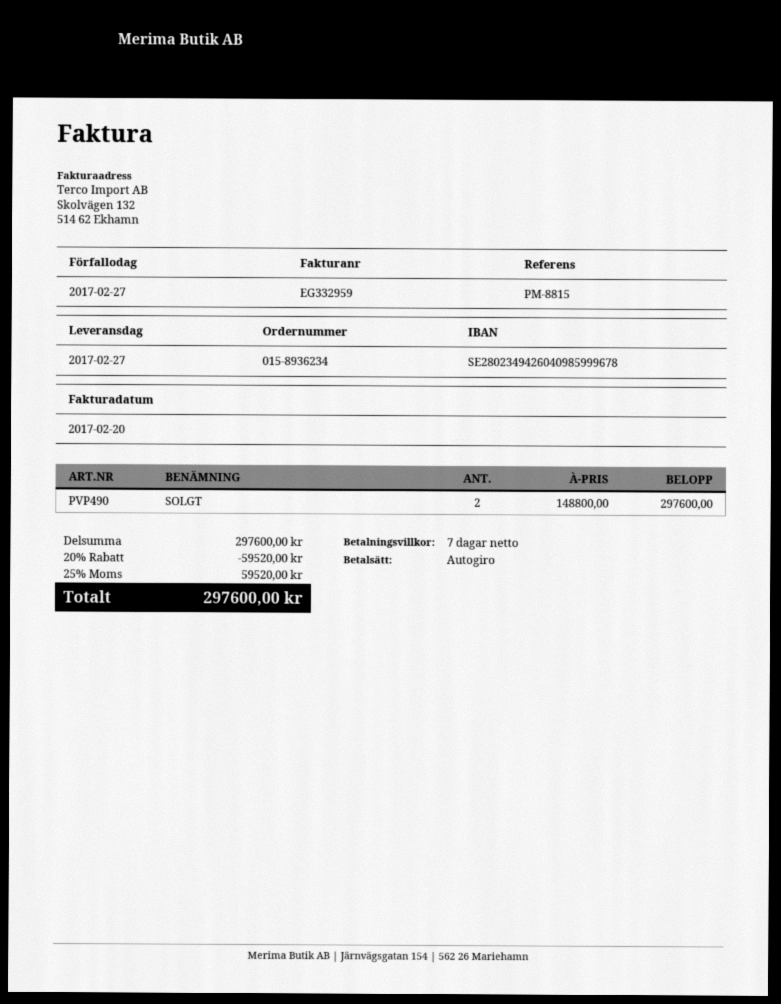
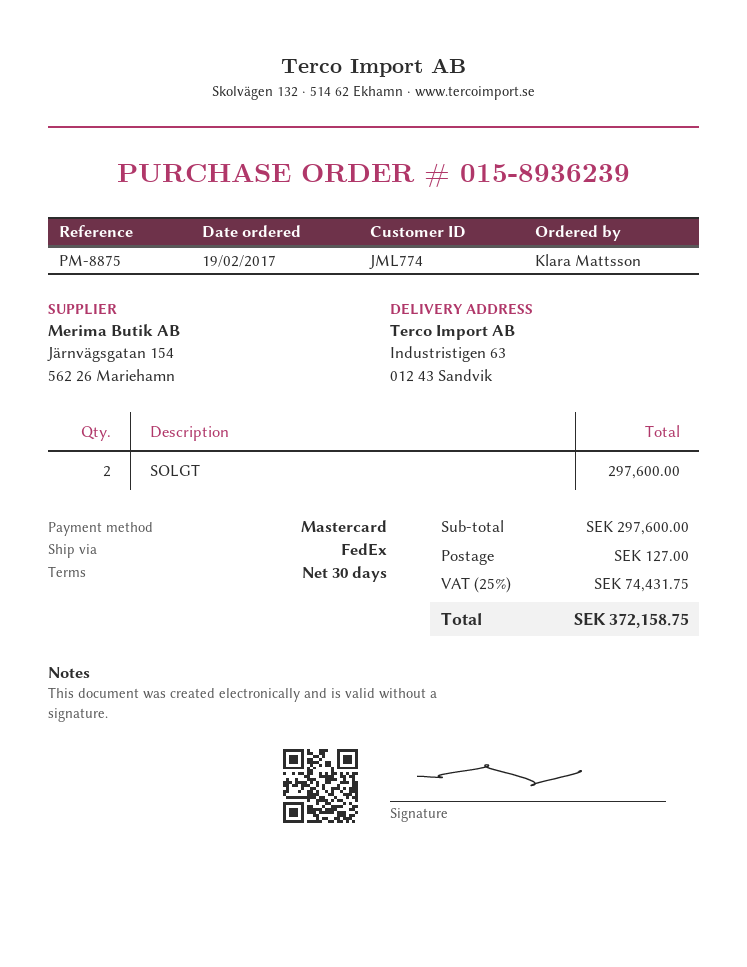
order number: 015-8936234 -> 015-8936239
payment terms: 7 days -> 30 days
reference: PM-8815 -> PM-8875
payment method: direct debit -> Mastercard
discount: 20% = 59520.00 -> none
shipping: none -> 127.00
tax: 25% = 59520.00 -> 25% = 74431.75
total: 297600.00 -> 372158.75

